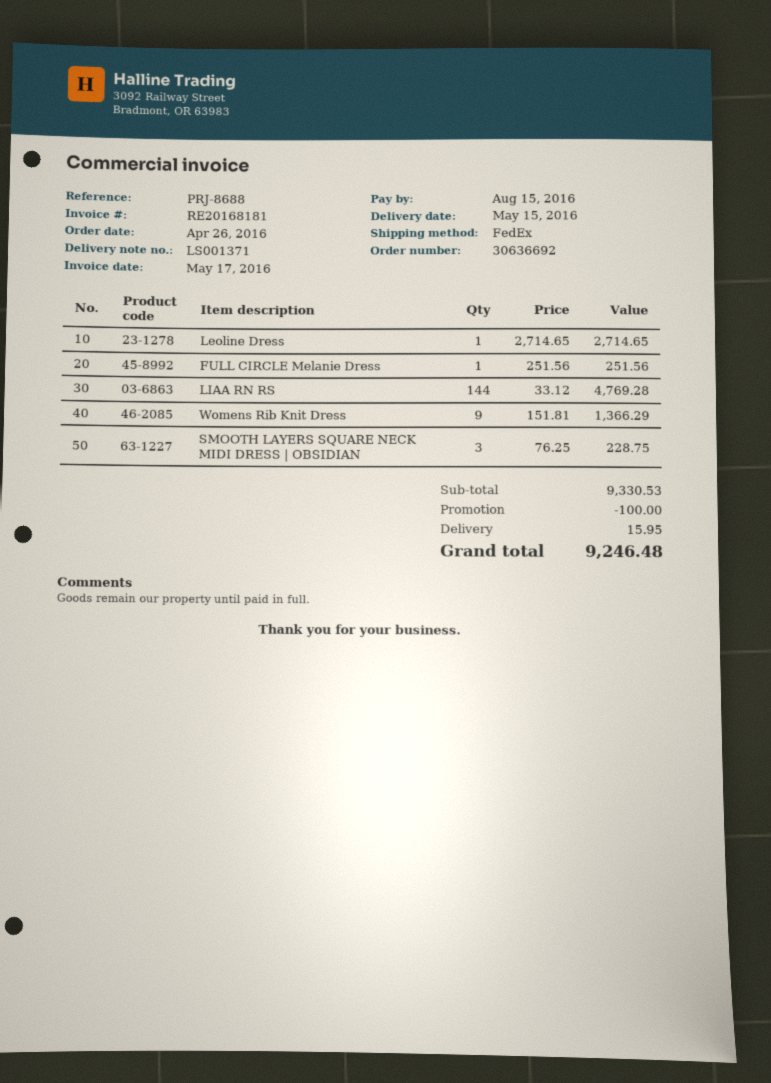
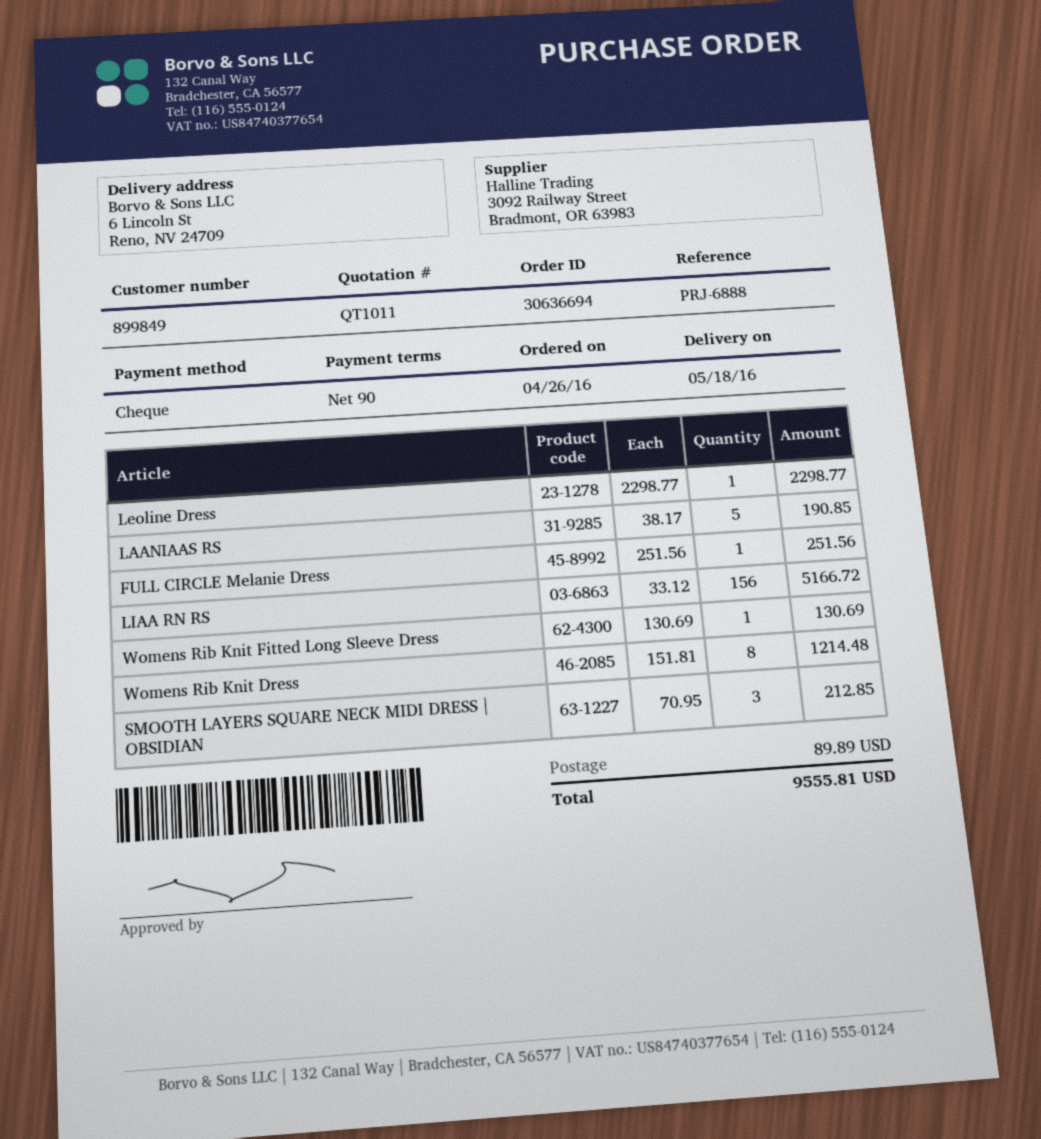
order number: 30636692 -> 30636694
delivery date: 2016-05-15 -> 2016-05-18
reference: PRJ-8688 -> PRJ-6888
Leoline Dress: 1 x 2714.65 = 2714.65 -> 1 x 2298.77 = 2298.77
LIAA RN RS: 144 x 33.12 = 4769.28 -> 156 x 33.12 = 5166.72
Womens Rib Knit Dress: 9 x 151.81 = 1366.29 -> 8 x 151.81 = 1214.48
SMOOTH LAYERS SQUARE NECK MIDI DRESS | OBSIDIAN: 3 x 76.25 = 228.75 -> 3 x 70.95 = 212.85
LAANIAAS RS: none -> 5 x 38.17 = 190.85
Womens Rib Knit Fitted Long Sleeve Dress: none -> 1 x 130.69 = 130.69
discount: 100.00 -> none
shipping: 15.95 -> 89.89
total: 9246.48 -> 9555.81

